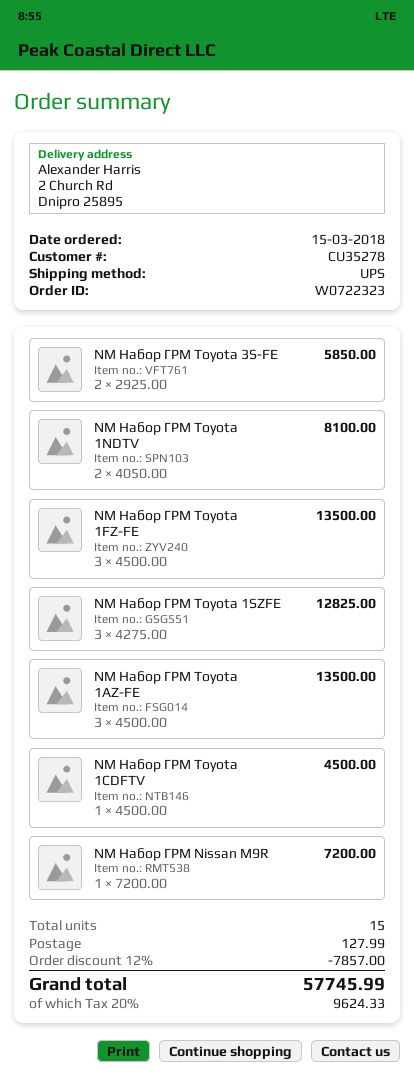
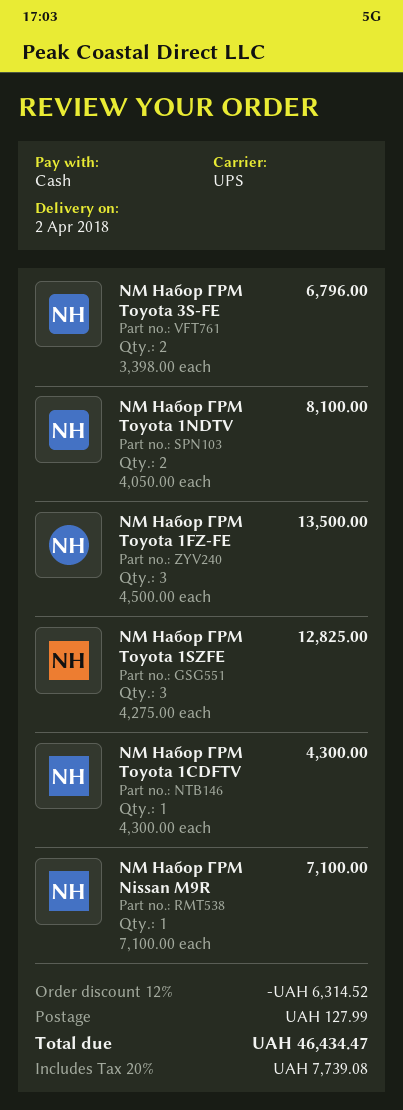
NM Набор ГРМ Toyota 3S-FE: 2 x 2925.00 = 5850.00 -> 2 x 3398.00 = 6796.00
NM Набор ГРМ Toyota 1AZ-FE: 3 x 4500.00 = 13500.00 -> none
NM Набор ГРМ Toyota 1CDFTV: 1 x 4500.00 = 4500.00 -> 1 x 4300.00 = 4300.00
NM Набор ГРМ Nissan M9R: 1 x 7200.00 = 7200.00 -> 1 x 7100.00 = 7100.00
discount: 12% = 7857.00 -> 12% = 6314.52
tax: 20% = 9624.33 -> 20% = 7739.08
total: 57745.99 -> 46434.47

